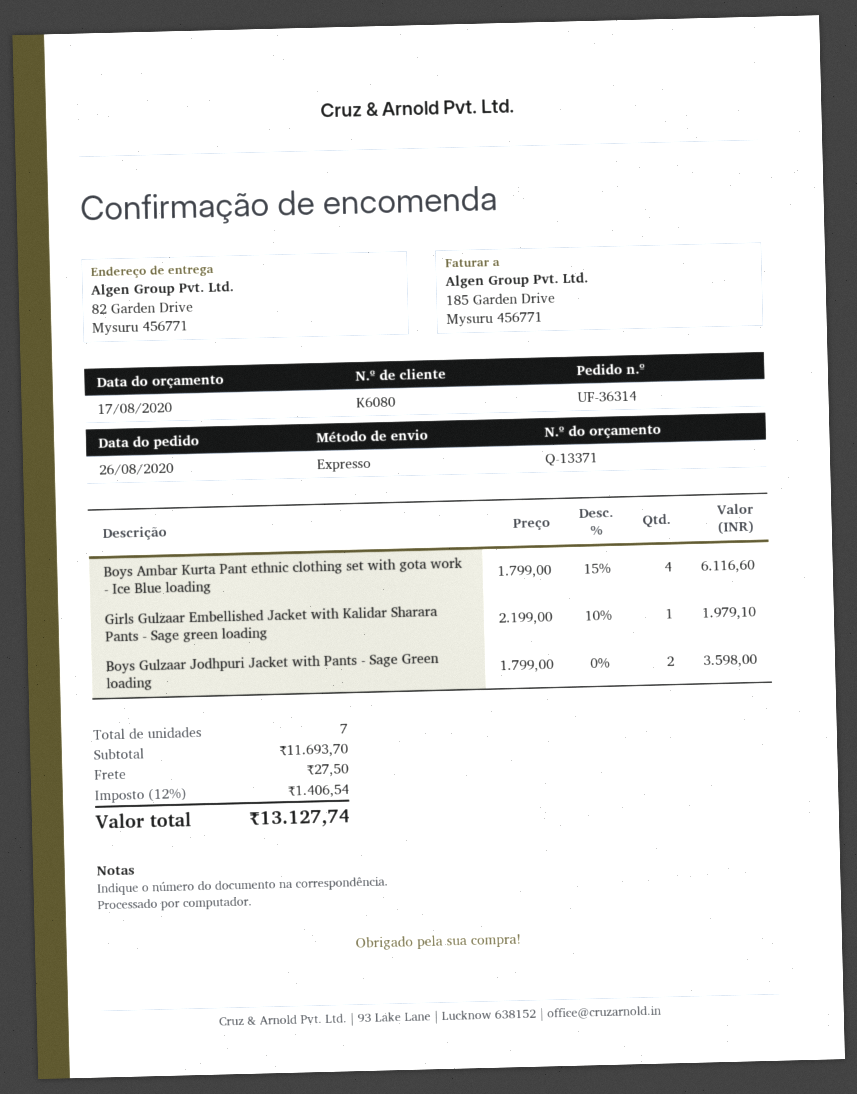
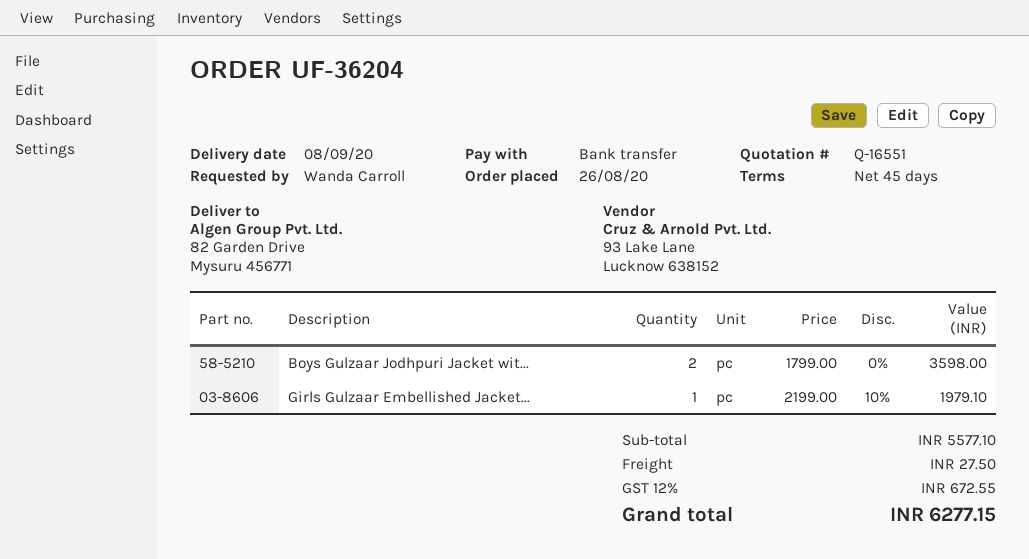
quote number: Q-13371 -> Q-16551
order number: UF-36314 -> UF-36204
Boys Ambar Kurta Pant ethnic clothing set with gota work - Ice Blue loading: 4 x 1799.00 - 15% = 6116.60 -> none
subtotal: 11693.70 -> 5577.10
tax: 12% = 1406.54 -> 12% = 672.55
total: 13127.74 -> 6277.15

